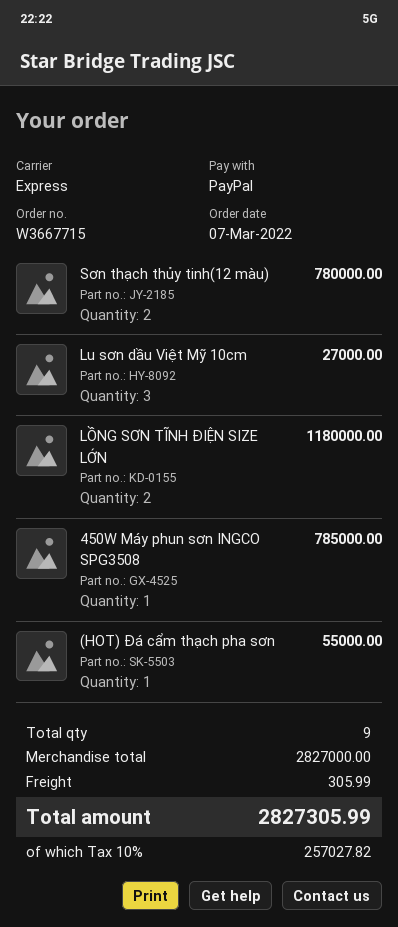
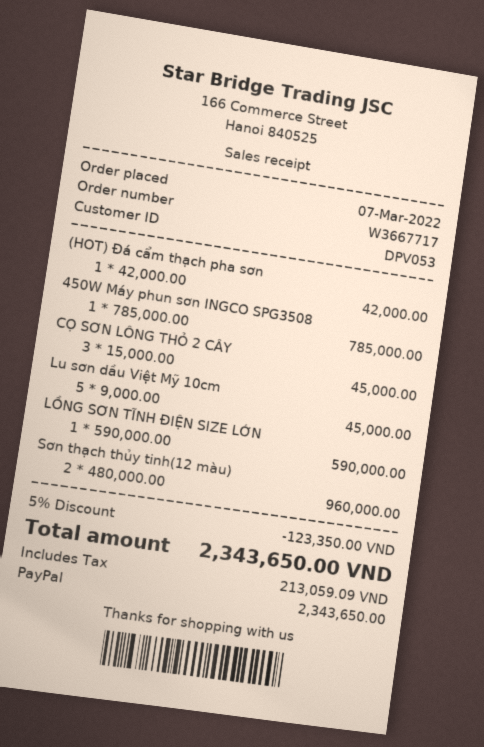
order number: W3667715 -> W3667717
Sơn thạch thủy tinh(12 màu): 2 for 780000.00 -> 2 for 960000.00
Lu sơn dầu Việt Mỹ 10cm: 3 for 27000.00 -> 5 for 45000.00
LỒNG SƠN TĨNH ĐIỆN SIZE LỚN: 2 for 1180000.00 -> 1 for 590000.00
(HOT) Đá cẩm thạch pha sơn: 1 for 55000.00 -> 1 for 42000.00
CỌ SƠN LÔNG THỎ 2 CÂY: none -> 3 for 45000.00
discount: none -> 5% = 123350.00
shipping: 305.99 -> none
tax: 257027.82 -> 213059.09
total: 2827305.99 -> 2343650.00

